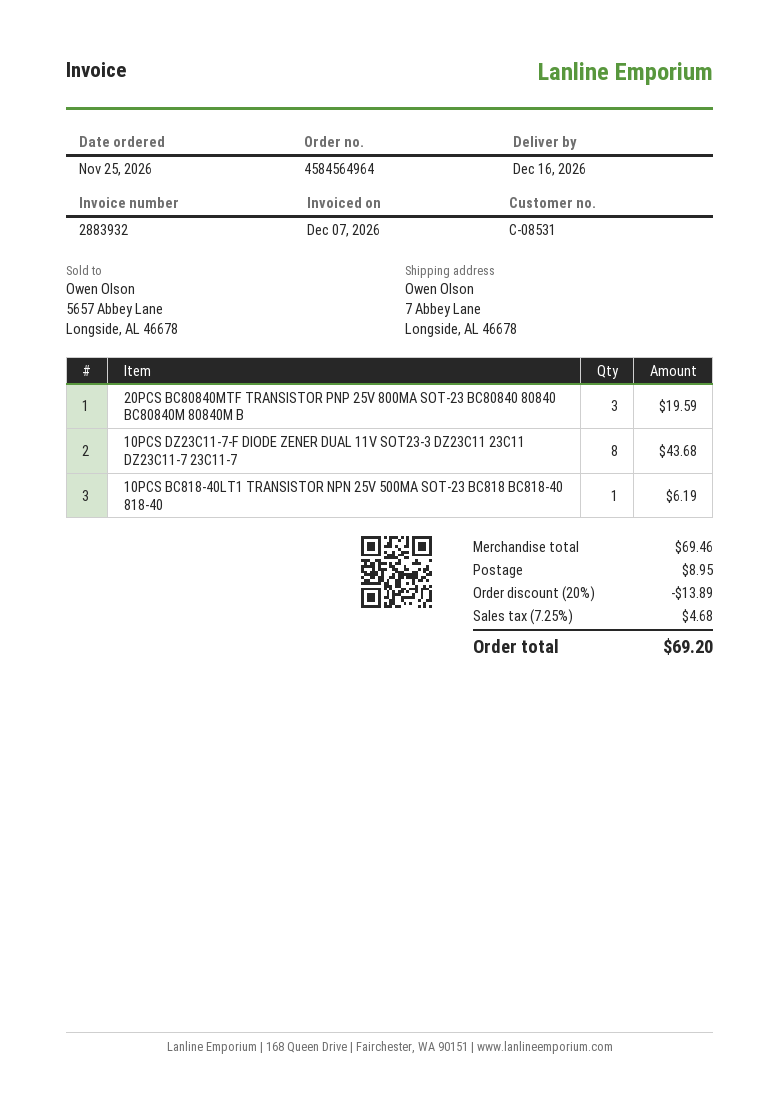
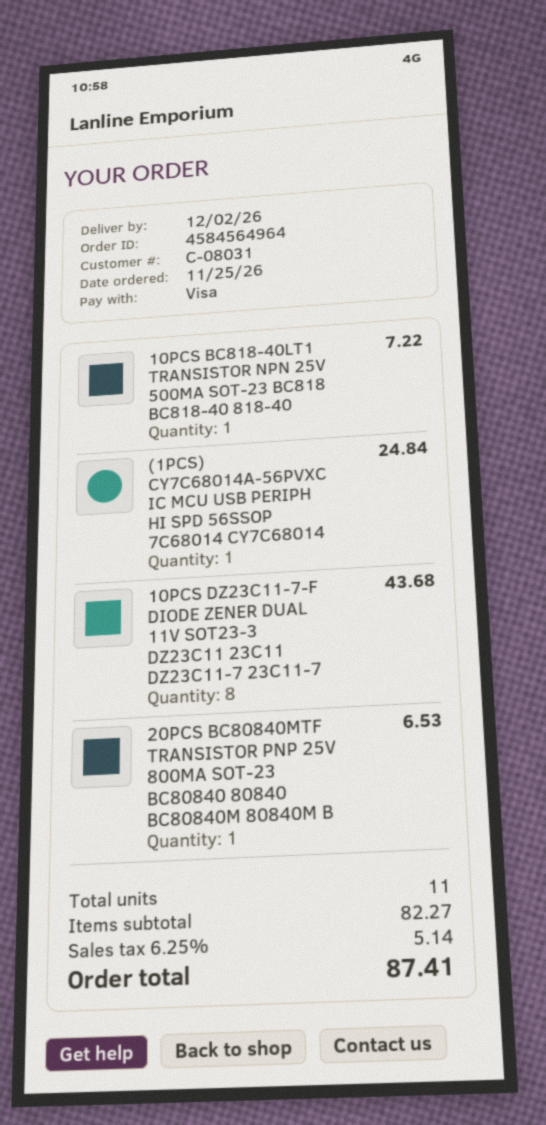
delivery date: 2026-12-16 -> 2026-12-02
customer number: C-08531 -> C-08031
20PCS BC80840MTF TRANSISTOR PNP 25V 800MA SOT-23 BC80840 80840 BC80840M 80840M B: 3 for 19.59 -> 1 for 6.53
10PCS BC818-40LT1 TRANSISTOR NPN 25V 500MA SOT-23 BC818 BC818-40 818-40: 1 for 6.19 -> 1 for 7.22
(1PCS) CY7C68014A-56PVXC IC MCU USB PERIPH HI SPD 56SSOP 7C68014 CY7C68014: none -> 1 for 24.84
subtotal: 69.46 -> 82.27
discount: 20% = 13.89 -> none
shipping: 8.95 -> none
tax: 7.25% = 4.68 -> 6.25% = 5.14
total: 69.20 -> 87.41

